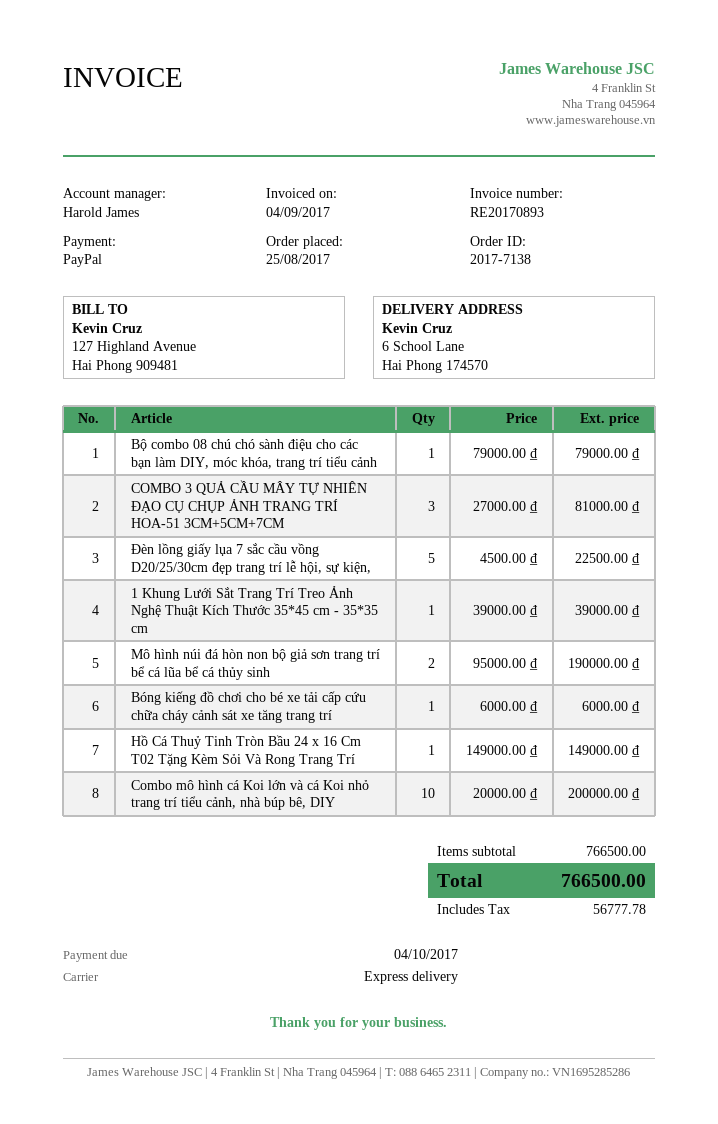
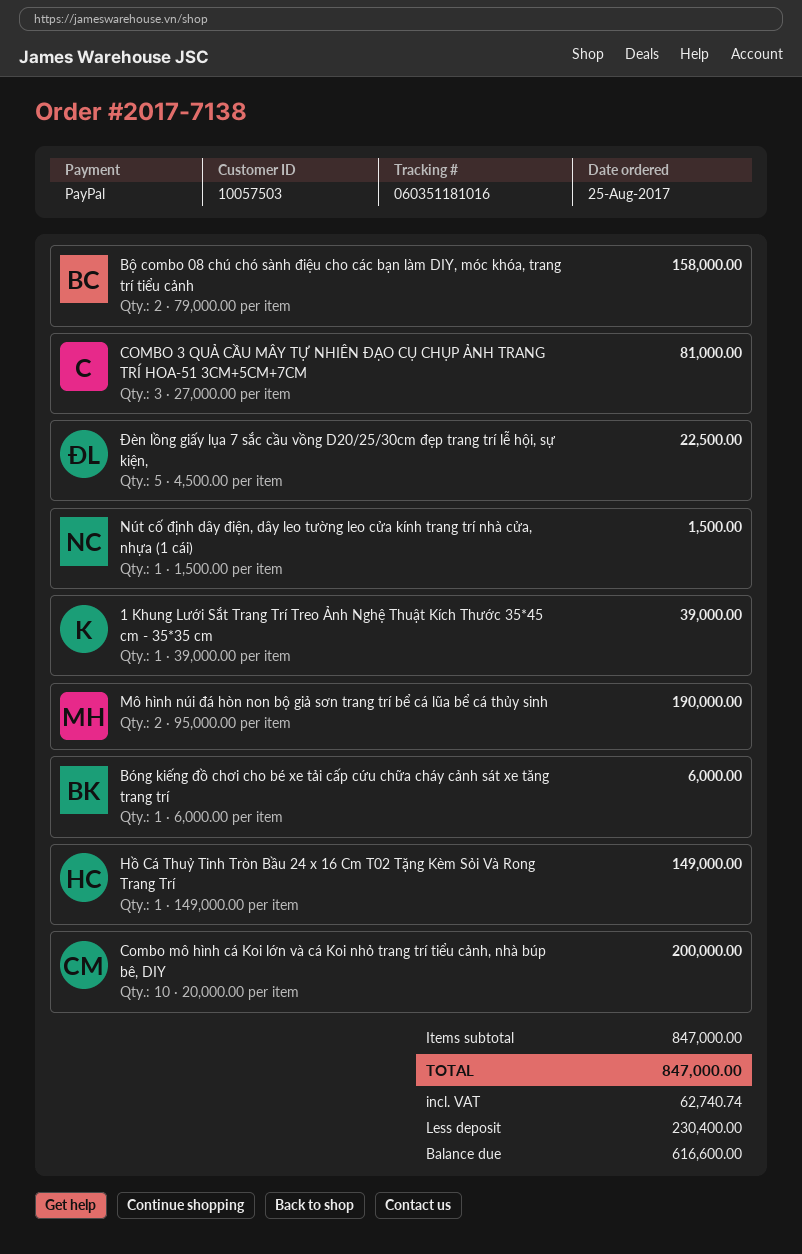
Bộ combo 08 chú chó sành điệu cho các bạn làm DIY, móc khóa, trang trí tiểu cảnh: 1 x 79000.00 = 79000.00 -> 2 x 79000.00 = 158000.00
Nút cố định dây điện, dây leo tường leo cửa kính trang trí nhà cửa, nhựa (1 cái): none -> 1 x 1500.00 = 1500.00
subtotal: 766500.00 -> 847000.00
tax: 56777.78 -> 62740.74
total: 766500.00 -> 847000.00

